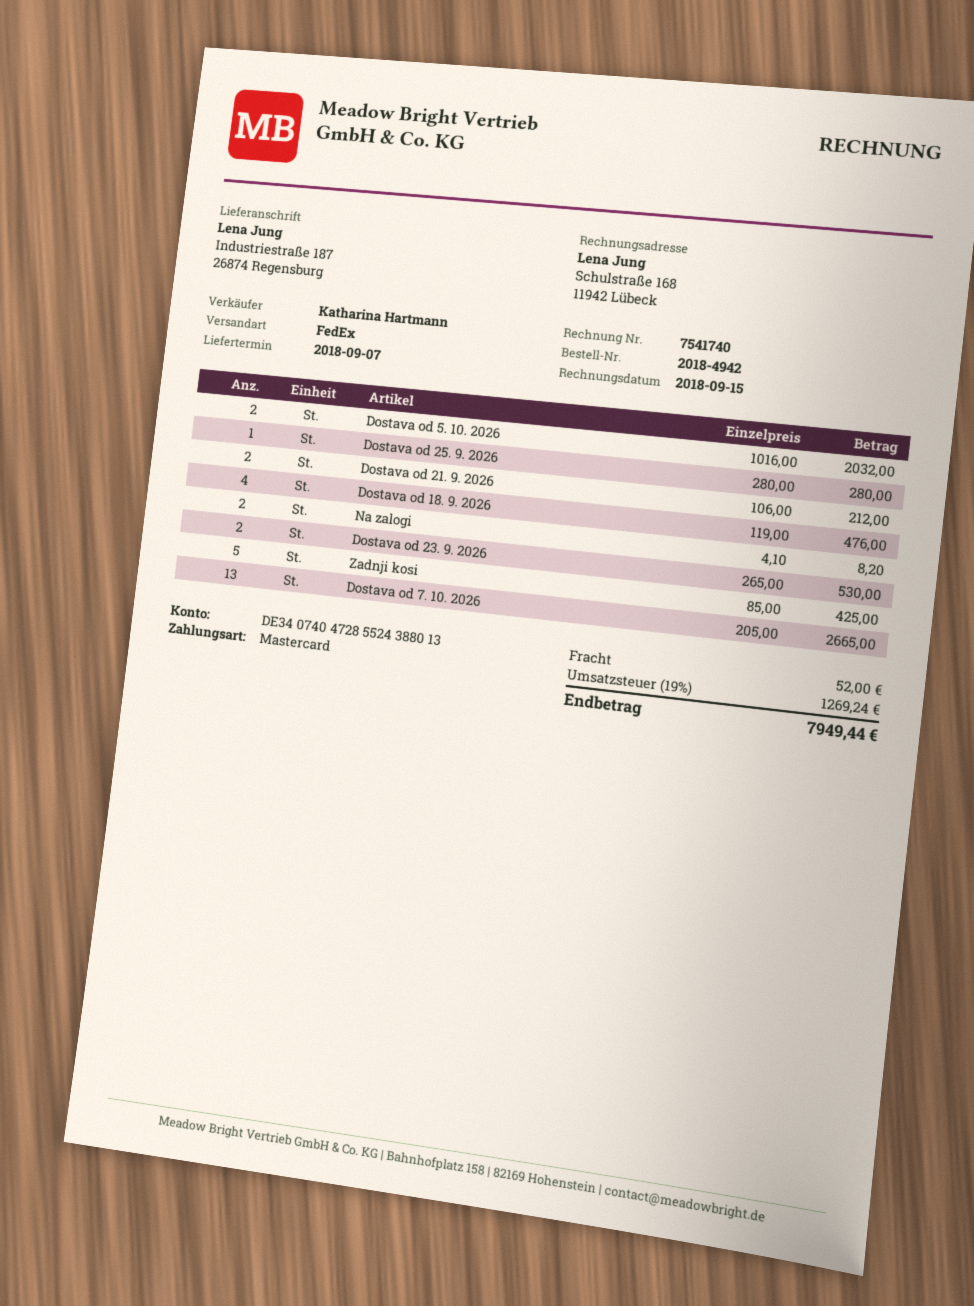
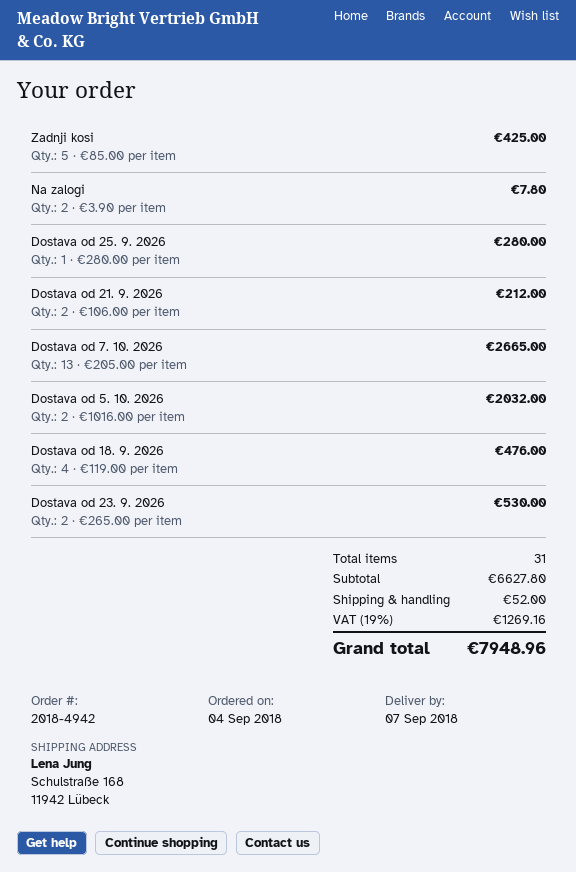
ship to: Industriestraße 187, 26874 Regensburg -> Schulstraße 168, 11942 Lübeck
Na zalogi: 2 x 4.10 = 8.20 -> 2 x 3.90 = 7.80
tax: 19% = 1269.24 -> 19% = 1269.16
total: 7949.44 -> 7948.96

